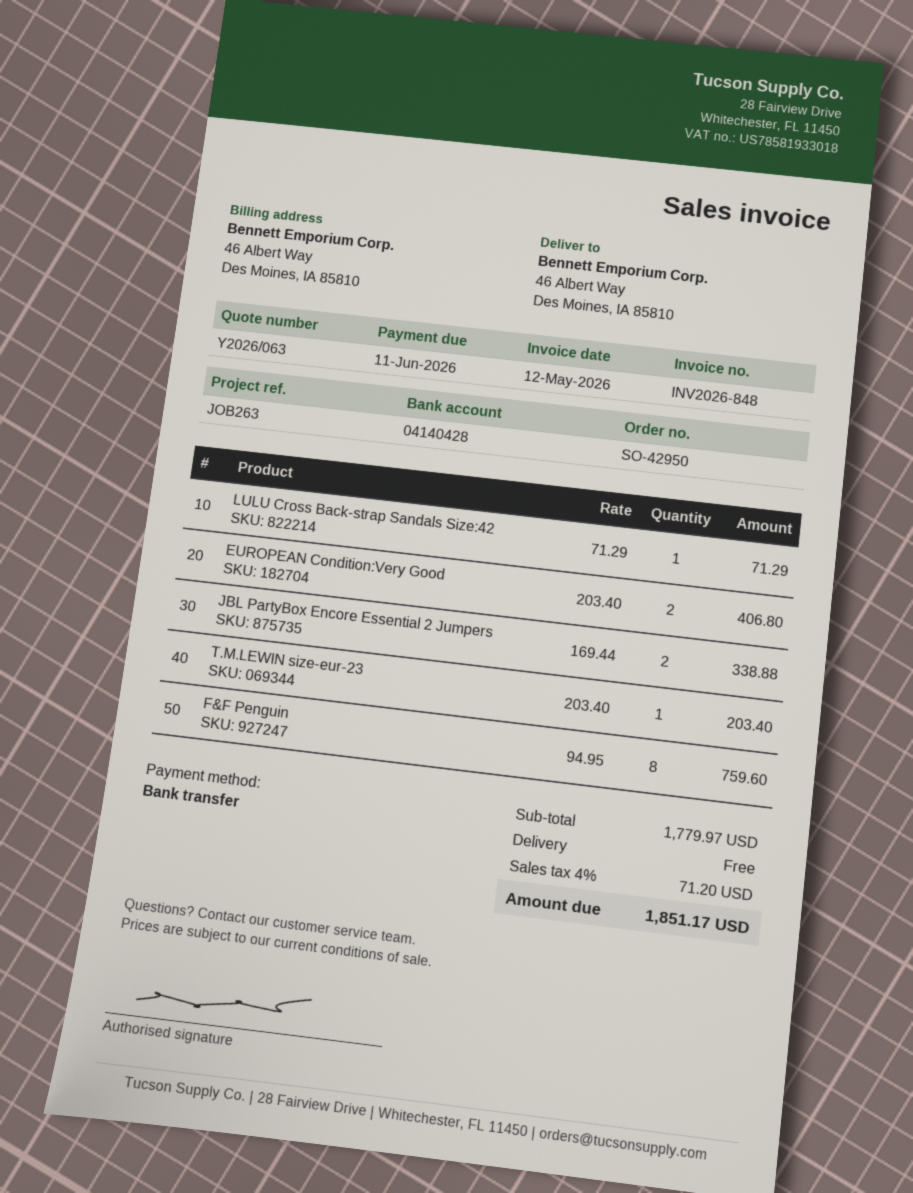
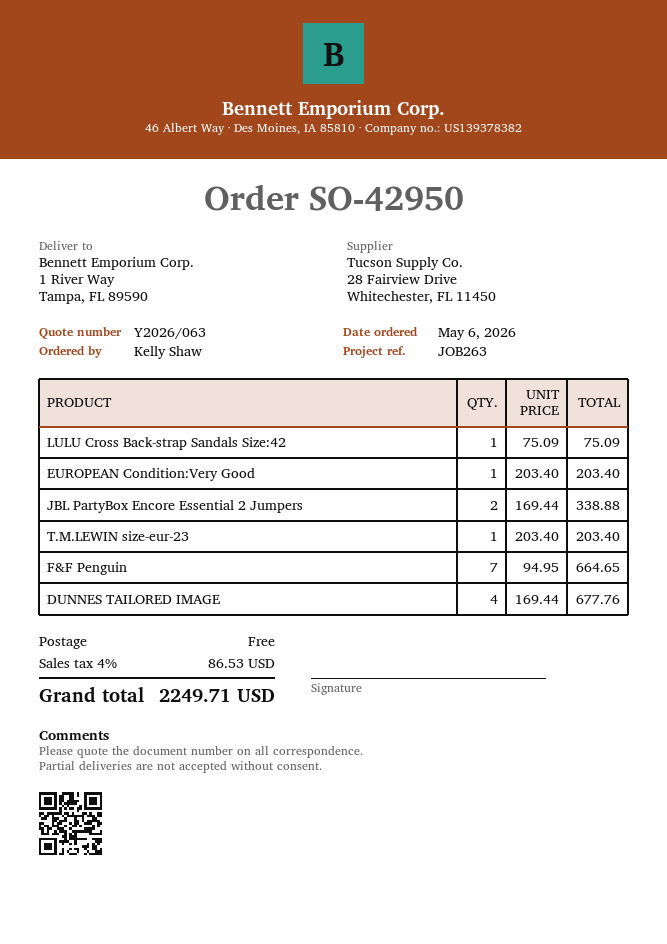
ship to: 46 Albert Way, Des Moines, IA 85810 -> 1 River Way, Tampa, FL 89590
LULU Cross Back-strap Sandals Size:42: 1 x 71.29 = 71.29 -> 1 x 75.09 = 75.09
EUROPEAN Condition:Very Good: 2 x 203.40 = 406.80 -> 1 x 203.40 = 203.40
F&F Penguin: 8 x 94.95 = 759.60 -> 7 x 94.95 = 664.65
DUNNES TAILORED IMAGE: none -> 4 x 169.44 = 677.76
tax: 4% = 71.20 -> 4% = 86.53
total: 1851.17 -> 2249.71

